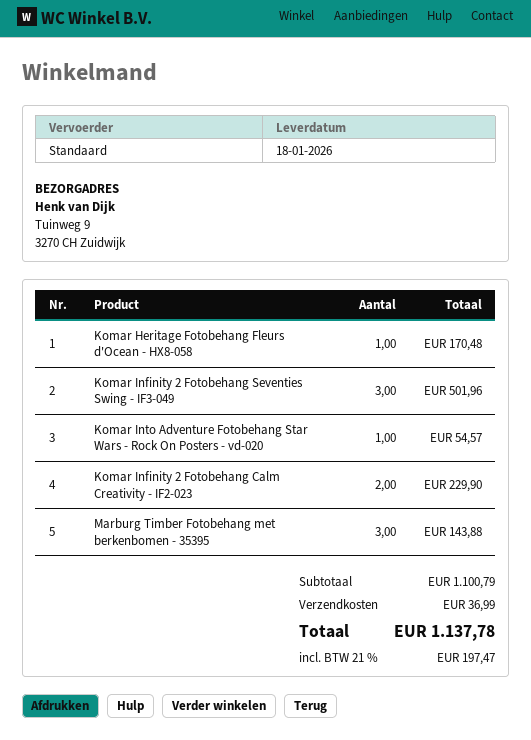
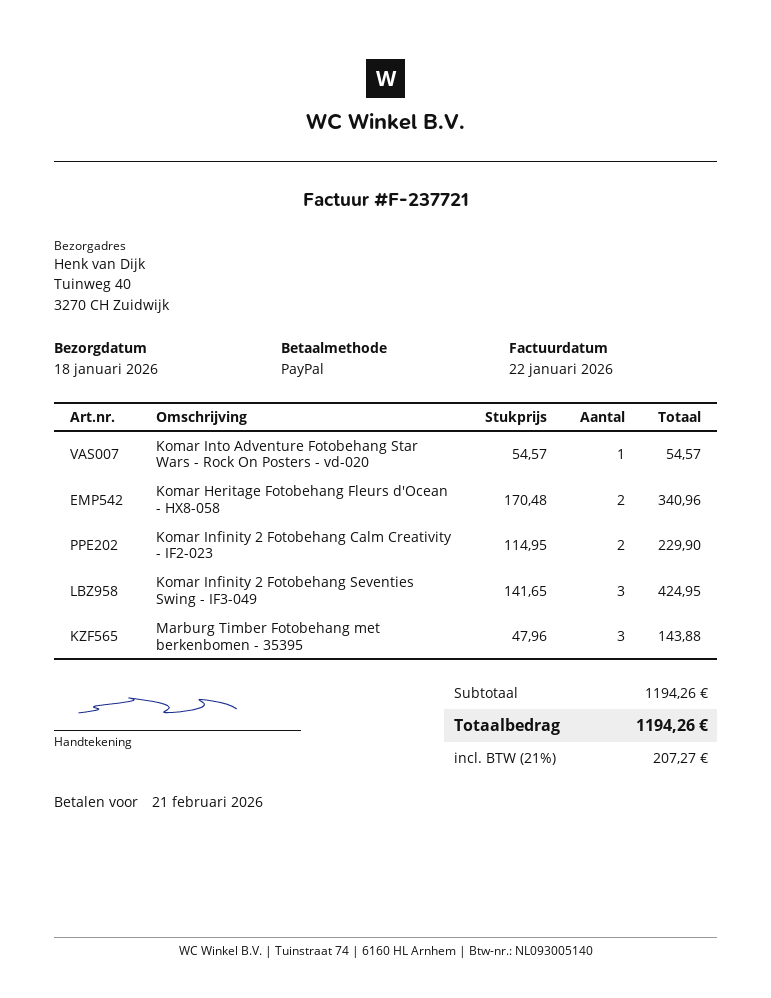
ship to: Tuinweg 9, 3270 CH Zuidwijk -> Tuinweg 40, 3270 CH Zuidwijk
Komar Heritage Fotobehang Fleurs d'Ocean - HX8-058: 1 for 170.48 -> 2 for 340.96
Komar Infinity 2 Fotobehang Seventies Swing - IF3-049: 3 for 501.96 -> 3 for 424.95
subtotal: 1100.79 -> 1194.26
shipping: 36.99 -> none
tax: 21% = 197.47 -> 21% = 207.27
total: 1137.78 -> 1194.26

